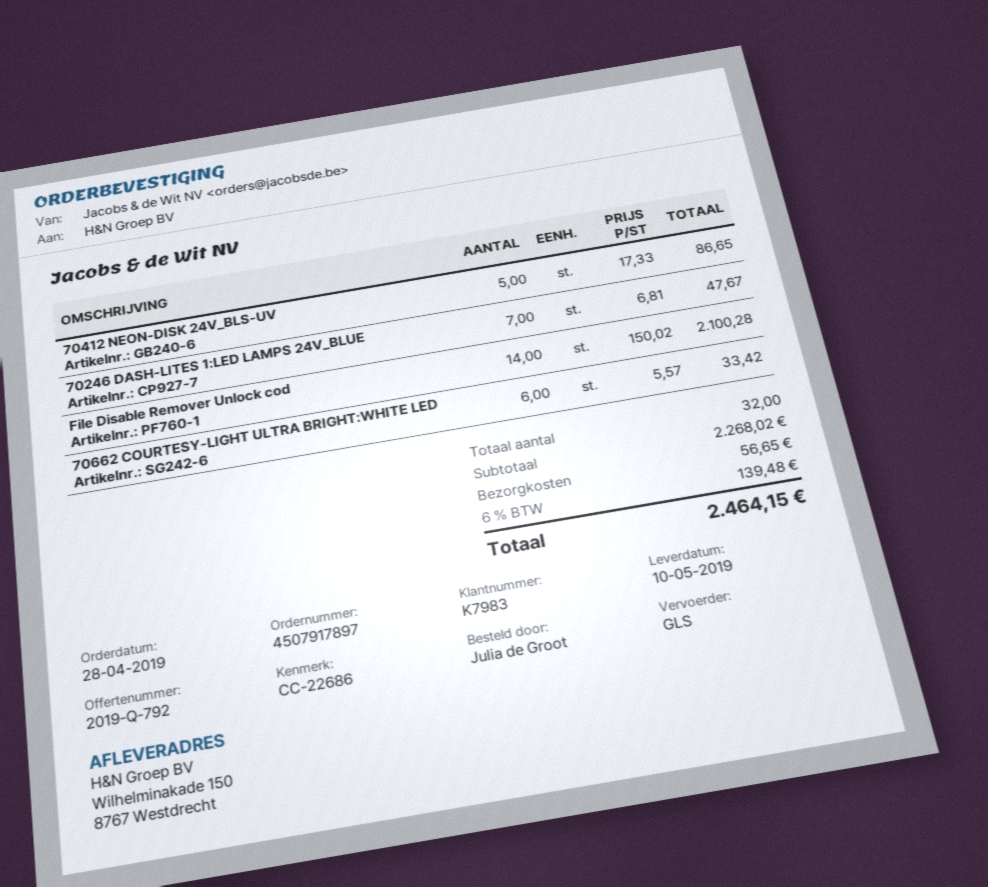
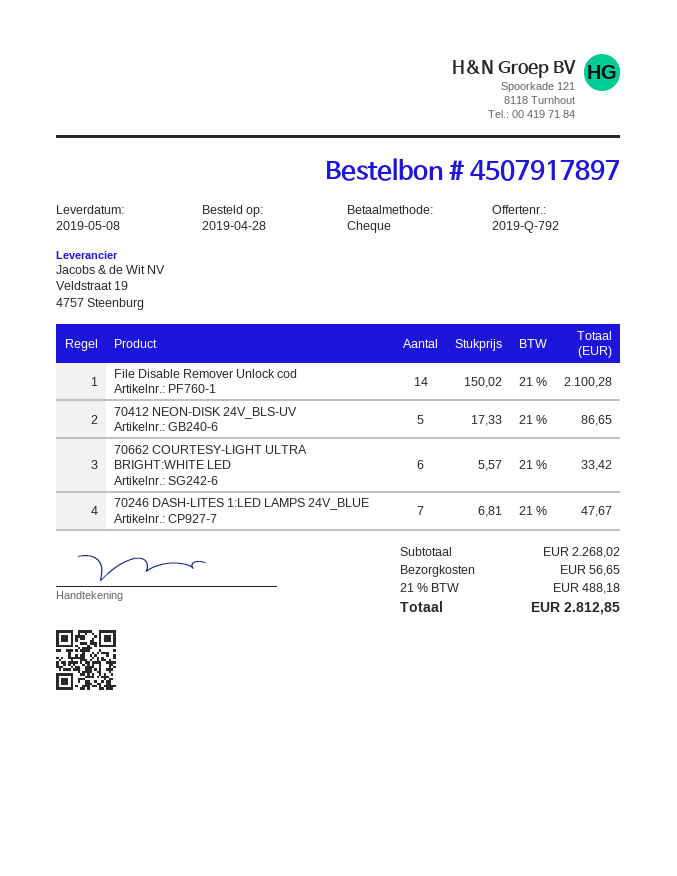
delivery date: 2019-05-10 -> 2019-05-08
tax: 6% = 139.48 -> 21% = 488.18
total: 2464.15 -> 2812.85

